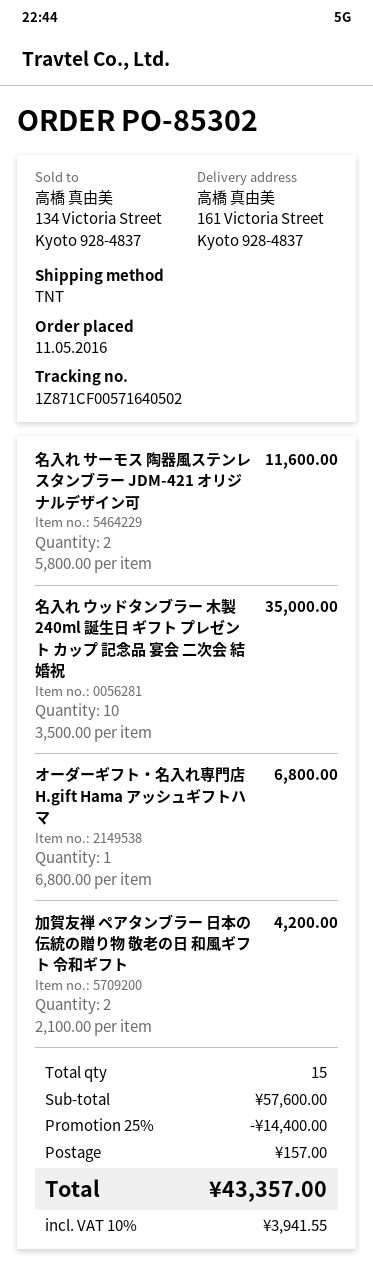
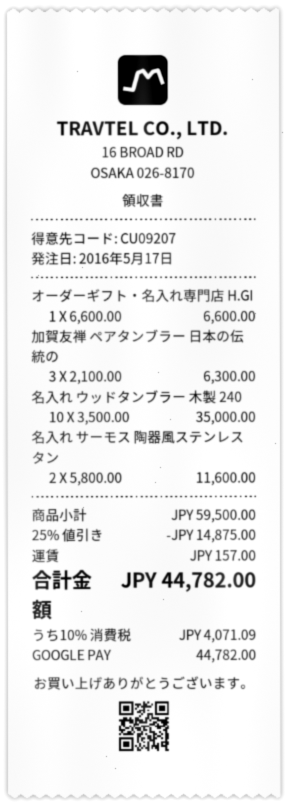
order date: 2016-05-11 -> 2016-05-17
オーダーギフト・名入れ専門店 H.gift Hama アッシュギフトハマ: 1 x 6800.00 = 6800.00 -> 1 x 6600.00 = 6600.00
加賀友禅 ペアタンブラー 日本の伝統の贈り物 敬老の日 和風ギフト 令和ギフト: 2 x 2100.00 = 4200.00 -> 3 x 2100.00 = 6300.00
subtotal: 57600.00 -> 59500.00
discount: 25% = 14400.00 -> 25% = 14875.00
tax: 10% = 3941.55 -> 10% = 4071.09
total: 43357.00 -> 44782.00

